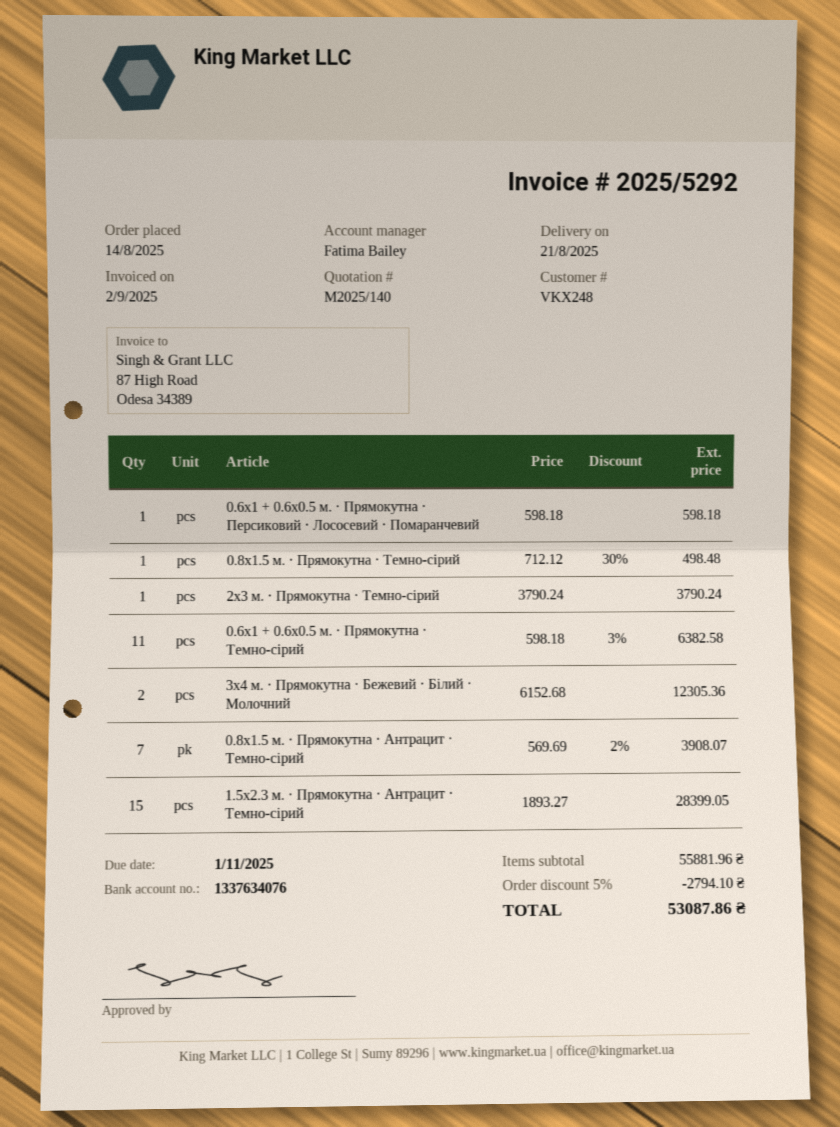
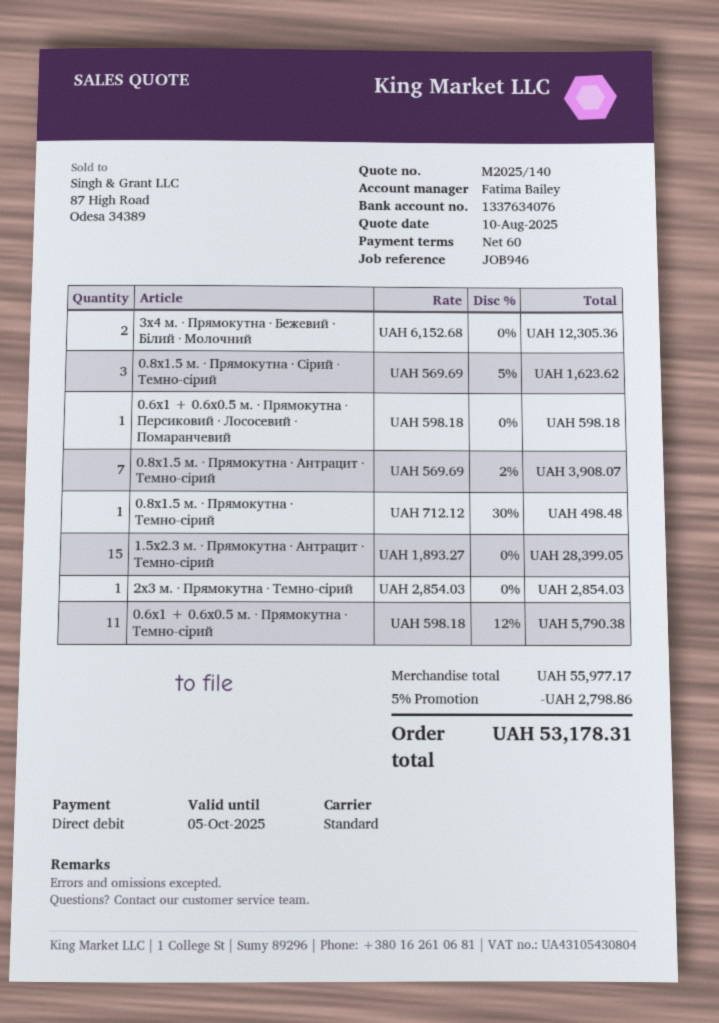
2x3 м. · Прямокутна · Темно-сірий: 1 x 3790.24 = 3790.24 -> 1 x 2854.03 = 2854.03
0.6x1 + 0.6x0.5 м. · Прямокутна · Темно-сірий: 11 x 598.18 - 3% = 6382.58 -> 11 x 598.18 - 12% = 5790.38
0.8x1.5 м. · Прямокутна · Сірий · Темно-сірий: none -> 3 x 569.69 - 5% = 1623.62
subtotal: 55881.96 -> 55977.17
discount: 5% = 2794.10 -> 5% = 2798.86
total: 53087.86 -> 53178.31

